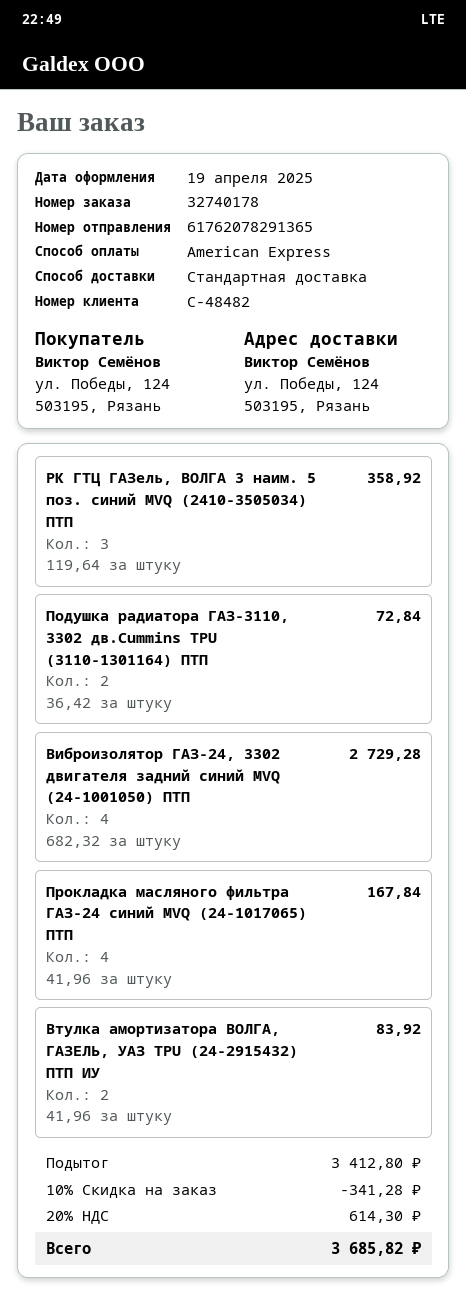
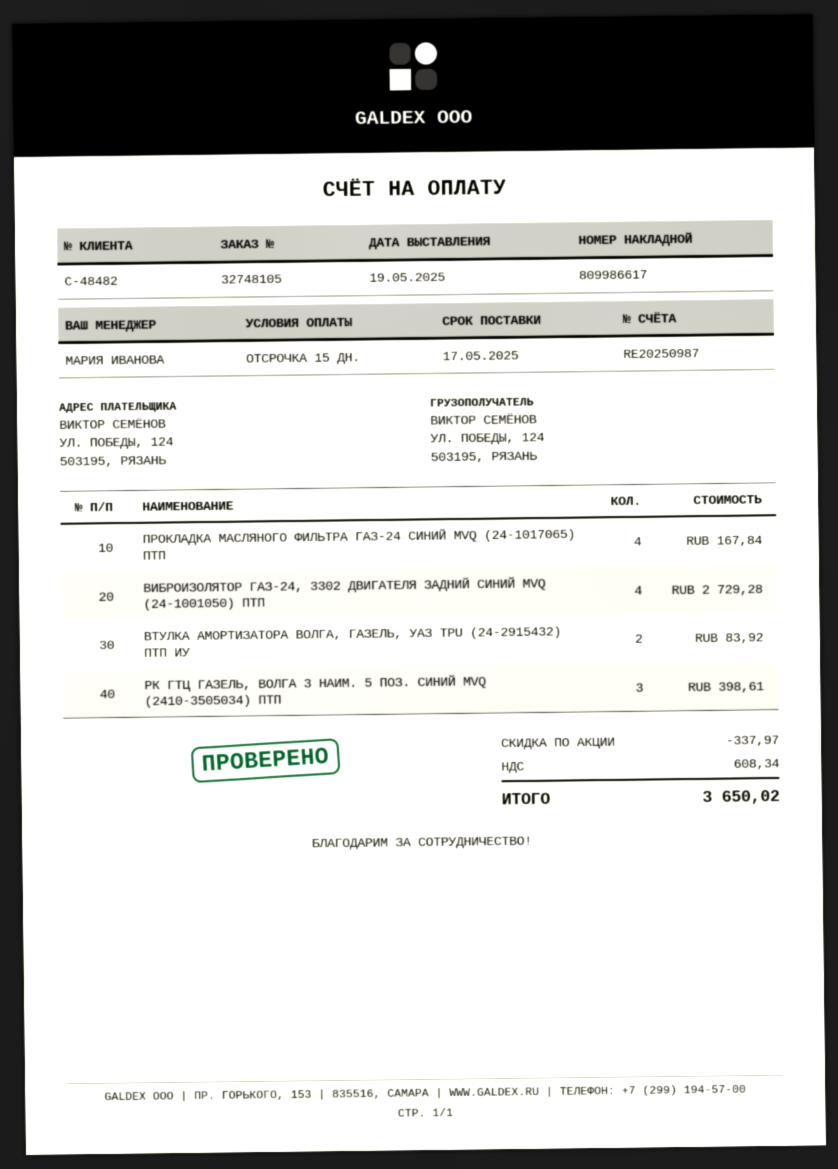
order number: 32740178 -> 32748105
РК ГТЦ ГАЗель, ВОЛГА 3 наим. 5 поз. синий MVQ (2410-3505034) ПТП: 3 for 358.92 -> 3 for 398.61
Подушка радиатора ГАЗ-3110, 3302 дв.Cummins TPU (3110-1301164) ПТП: 2 for 72.84 -> none
discount: 341.28 -> 337.97
tax: 614.30 -> 608.34
total: 3685.82 -> 3650.02

